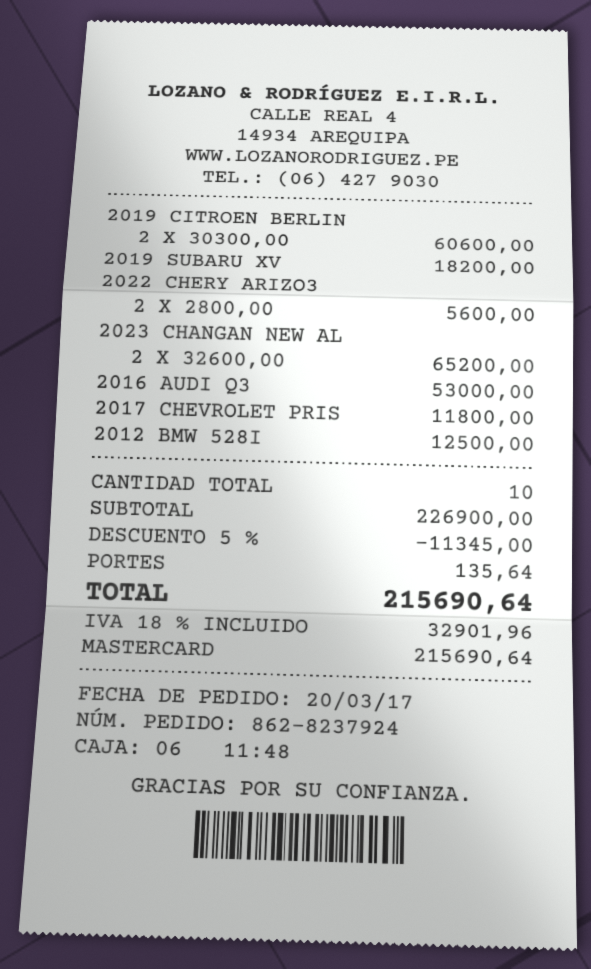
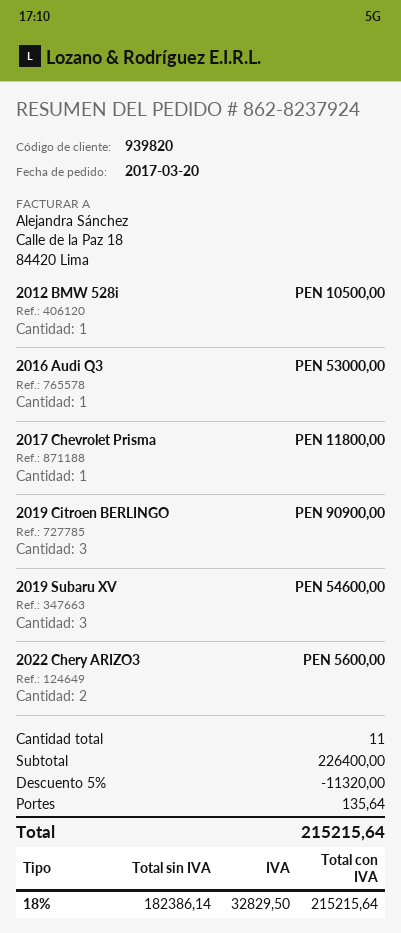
2019 CITROEN BERLIN: 2 for 60600.00 -> 3 for 90900.00
2019 SUBARU XV: 1 for 18200.00 -> 3 for 54600.00
2023 CHANGAN NEW AL: 2 for 65200.00 -> none
2012 BMW 528I: 1 for 12500.00 -> 1 for 10500.00
total quantity: 10 -> 11
subtotal: 226900.00 -> 226400.00
discount: 5% = 11345.00 -> 5% = 11320.00
tax: 18% = 32901.96 -> 18% = 32829.50
total: 215690.64 -> 215215.64

